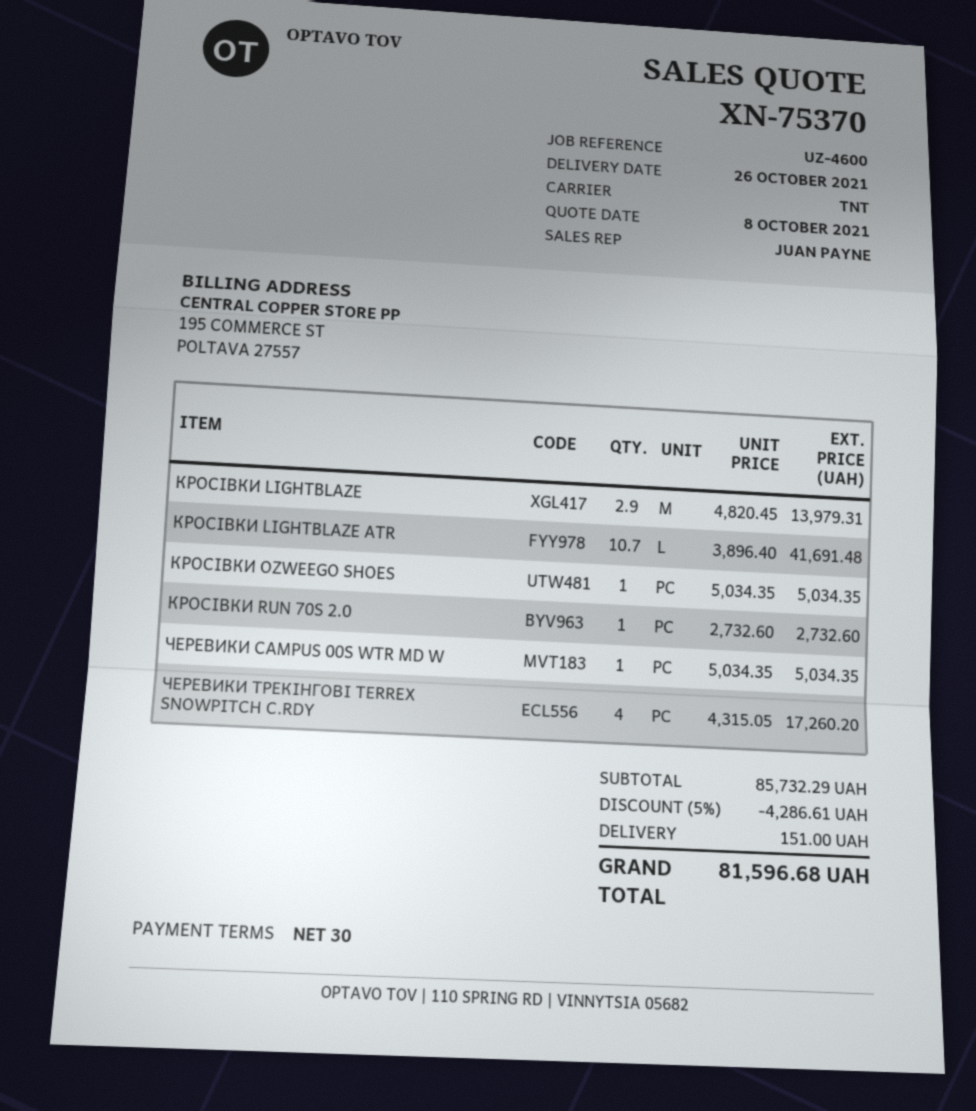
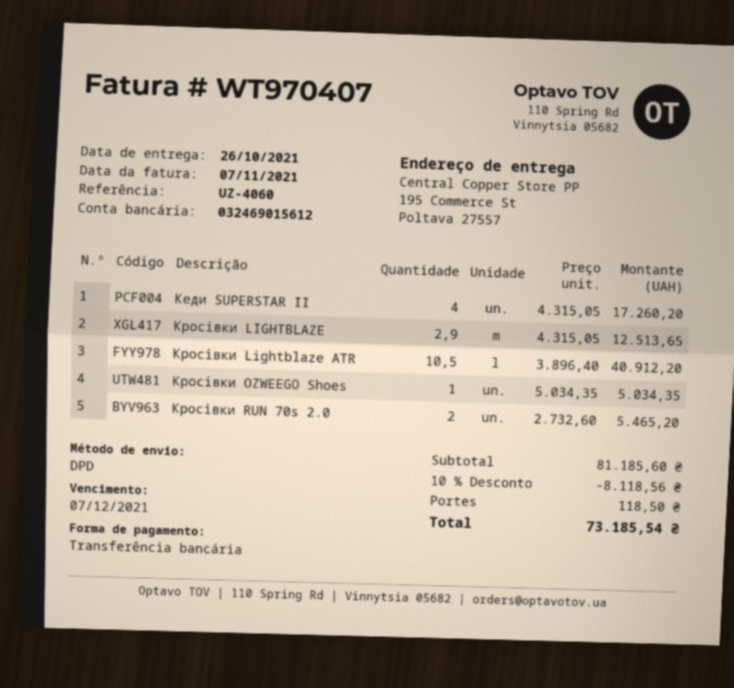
reference: UZ-4600 -> UZ-4060
shipping method: TNT -> DPD
КРОСІВКИ LIGHTBLAZE: 2.9 x 4820.45 = 13979.31 -> 2.9 x 4315.05 = 12513.65
КРОСІВКИ LIGHTBLAZE ATR: 10.7 x 3896.40 = 41691.48 -> 10.5 x 3896.40 = 40912.20
КРОСІВКИ RUN 70S 2.0: 1 x 2732.60 = 2732.60 -> 2 x 2732.60 = 5465.20
ЧЕРЕВИКИ CAMPUS 00S WTR MD W: 1 x 5034.35 = 5034.35 -> none
ЧЕРЕВИКИ ТРЕКІНГОВІ TERREX SNOWPITCH C.RDY: 4 x 4315.05 = 17260.20 -> none
Кеди SUPERSTAR II: none -> 4 x 4315.05 = 17260.20
subtotal: 85732.29 -> 81185.60
discount: 5% = 4286.61 -> 10% = 8118.56
shipping: 151.00 -> 118.50
total: 81596.68 -> 73185.54

